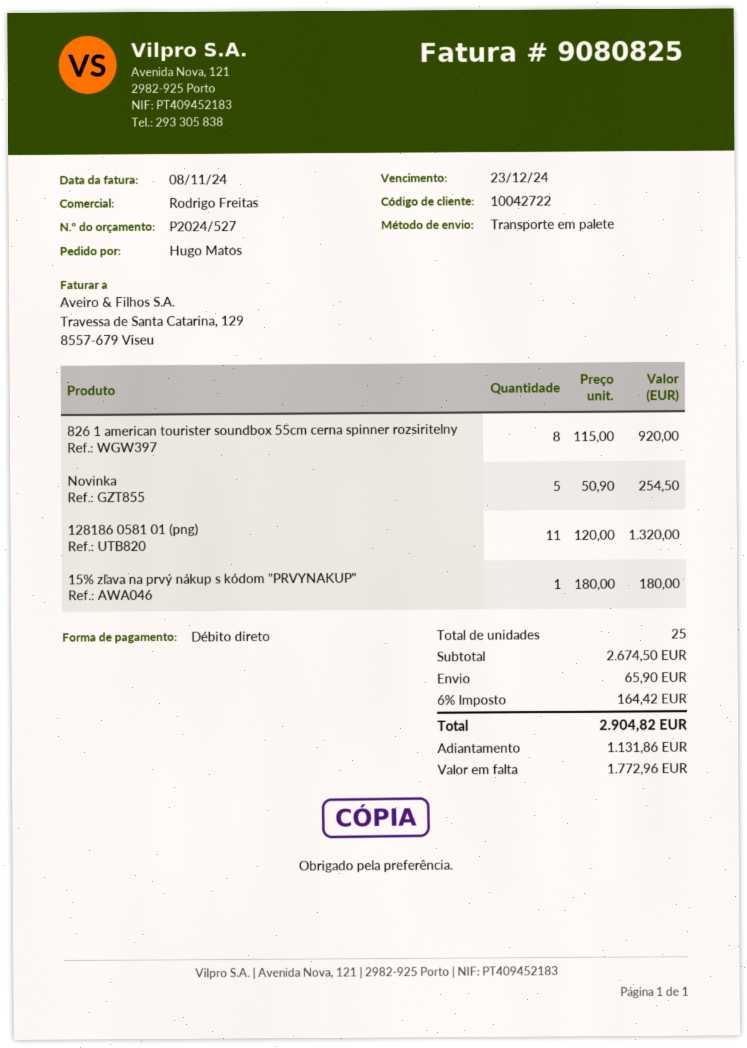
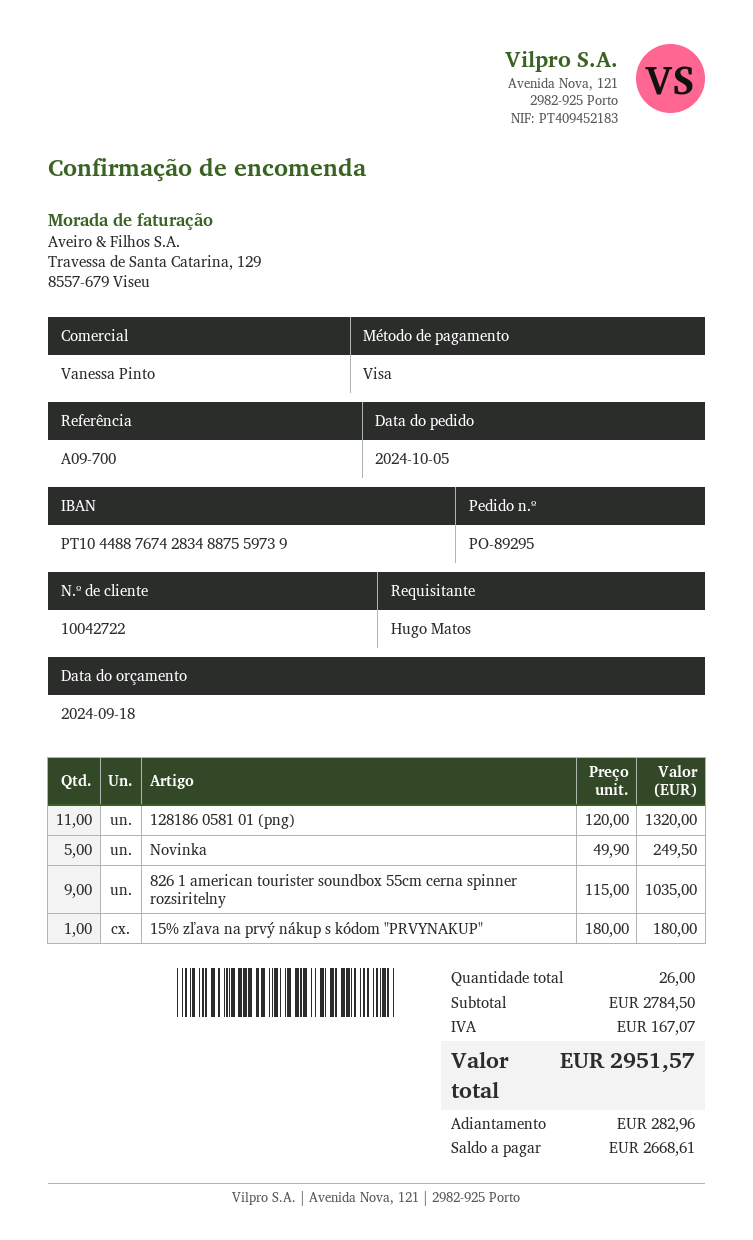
sales rep: Rodrigo Freitas -> Vanessa Pinto
payment method: direct debit -> Visa
826 1 american tourister soundbox 55cm cerna spinner rozsiritelny: 8 x 115.00 = 920.00 -> 9 x 115.00 = 1035.00
Novinka: 5 x 50.90 = 254.50 -> 5 x 49.90 = 249.50
total quantity: 25 -> 26
subtotal: 2674.50 -> 2784.50
shipping: 65.90 -> none
tax: 164.42 -> 167.07
total: 2904.82 -> 2951.57
deposit: 1131.86 -> 282.96
balance: 1772.96 -> 2668.61

